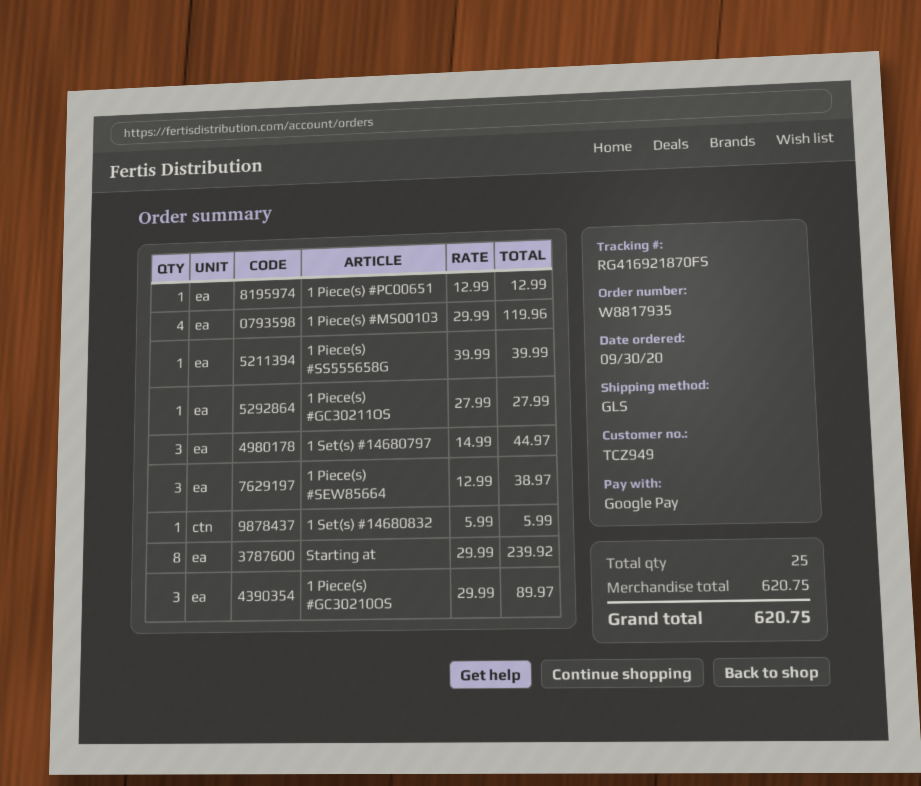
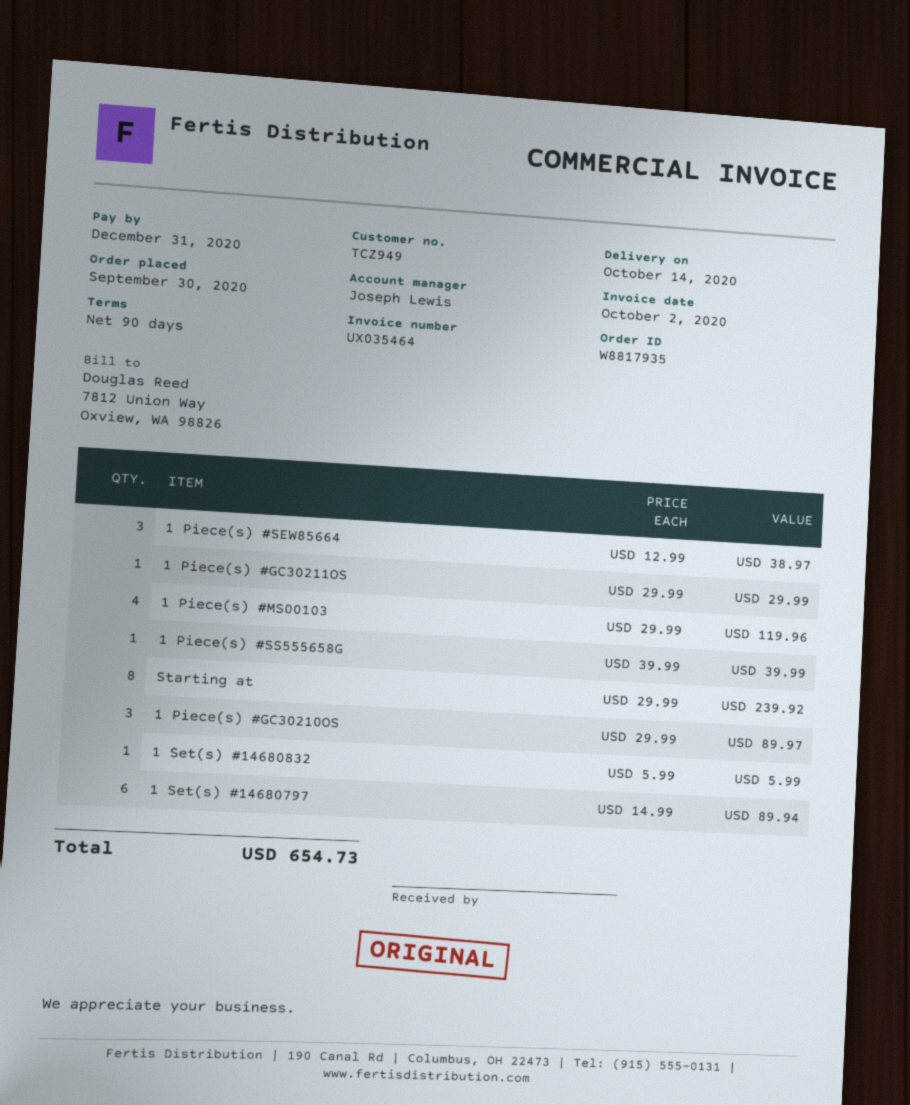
1 Piece(s) #PC00651: 1 x 12.99 = 12.99 -> none
1 Piece(s) #GC30211OS: 1 x 27.99 = 27.99 -> 1 x 29.99 = 29.99
1 Set(s) #14680797: 3 x 14.99 = 44.97 -> 6 x 14.99 = 89.94
total: 620.75 -> 654.73

